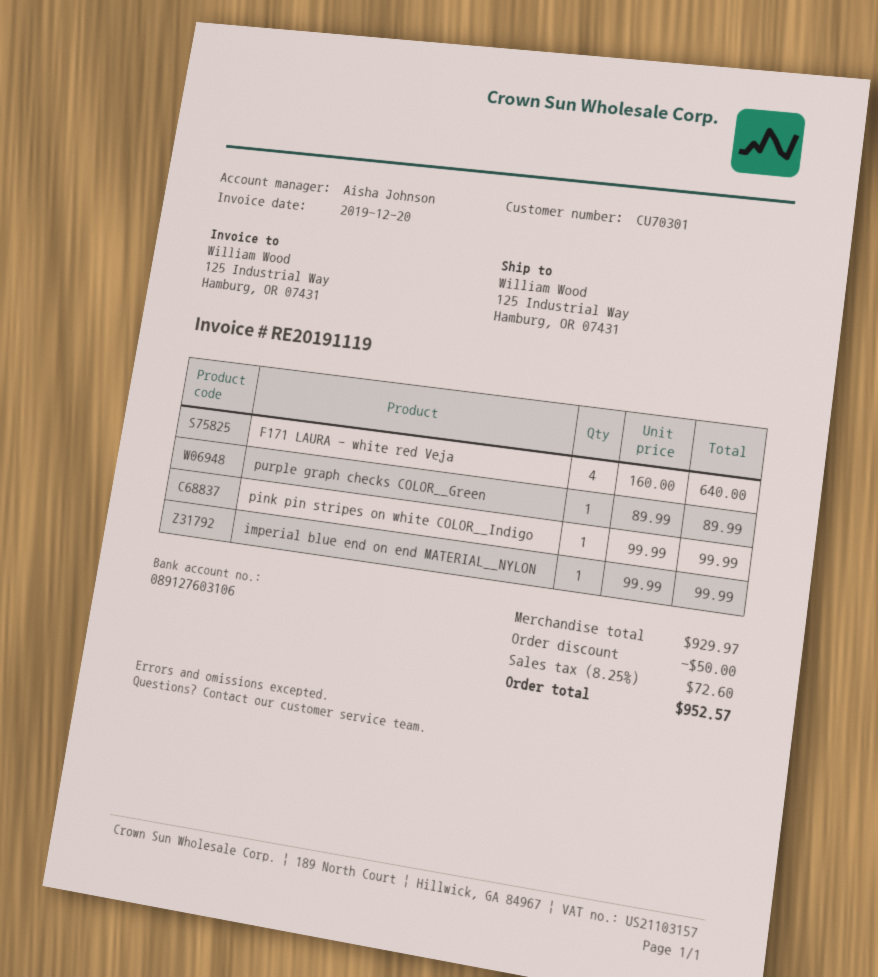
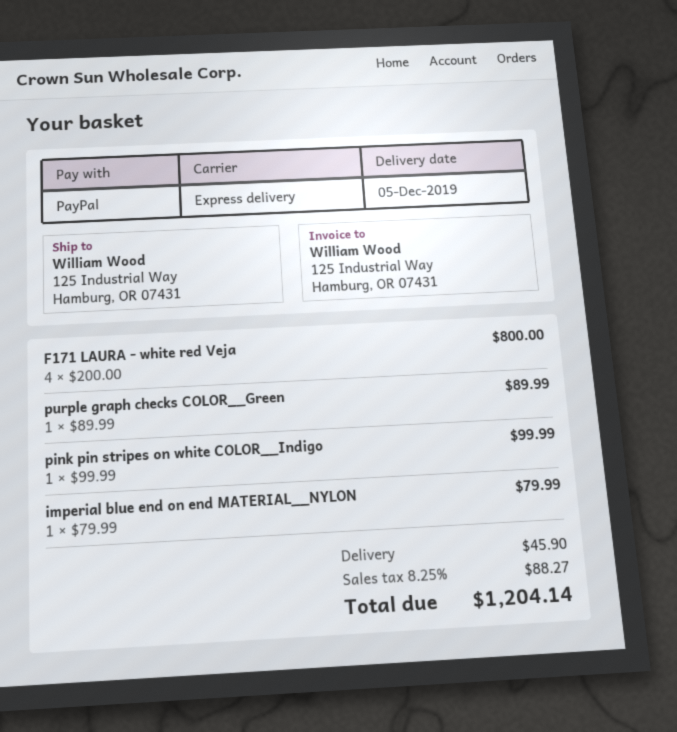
F171 LAURA - white red Veja: 4 x 160.00 = 640.00 -> 4 x 200.00 = 800.00
imperial blue end on end MATERIAL__NYLON: 1 x 99.99 = 99.99 -> 1 x 79.99 = 79.99
discount: 50.00 -> none
shipping: none -> 45.90
tax: 8.25% = 72.60 -> 8.25% = 88.27
total: 952.57 -> 1204.14

